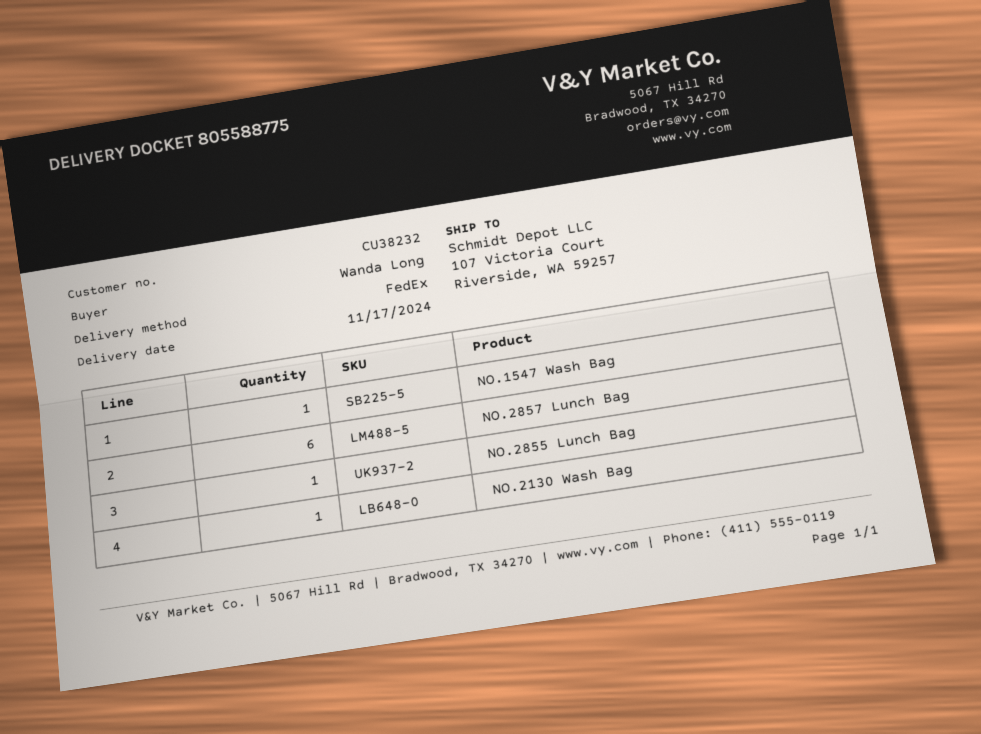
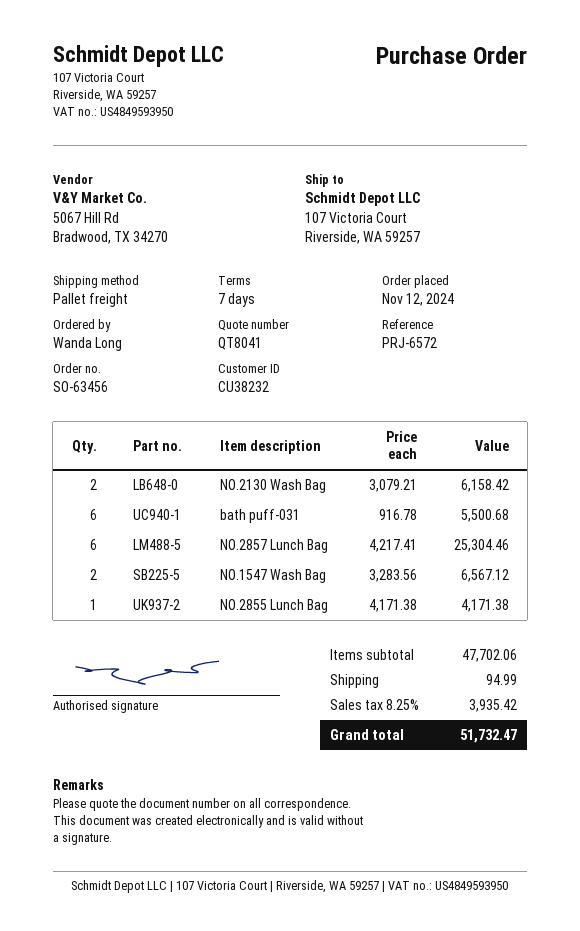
shipping method: FedEx -> pallet freight
NO.1547 Wash Bag: 1 -> 2
NO.2130 Wash Bag: 1 -> 2
bath puff-031: none -> 6

